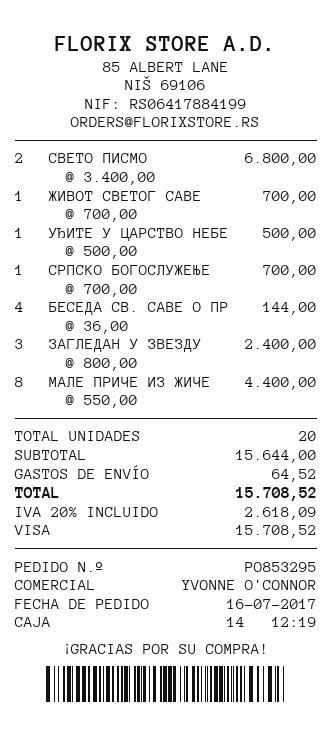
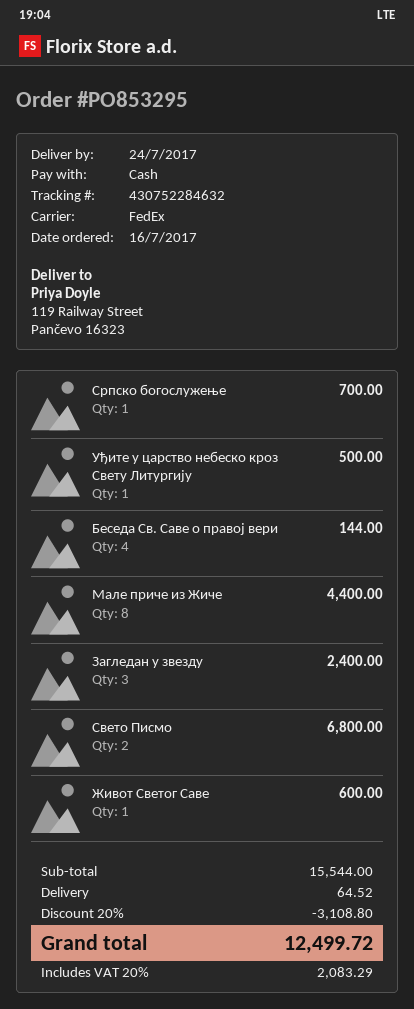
payment method: Visa -> cash
ЖИВОТ СВЕТОГ САВЕ: 1 for 700.00 -> 1 for 600.00
subtotal: 15644.00 -> 15544.00
discount: none -> 20% = 3108.80
tax: 20% = 2618.09 -> 20% = 2083.29
total: 15708.52 -> 12499.72

